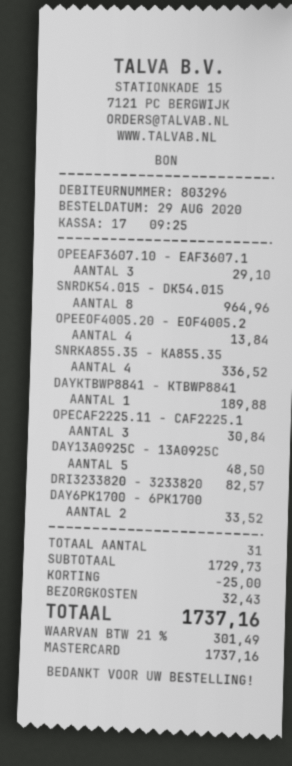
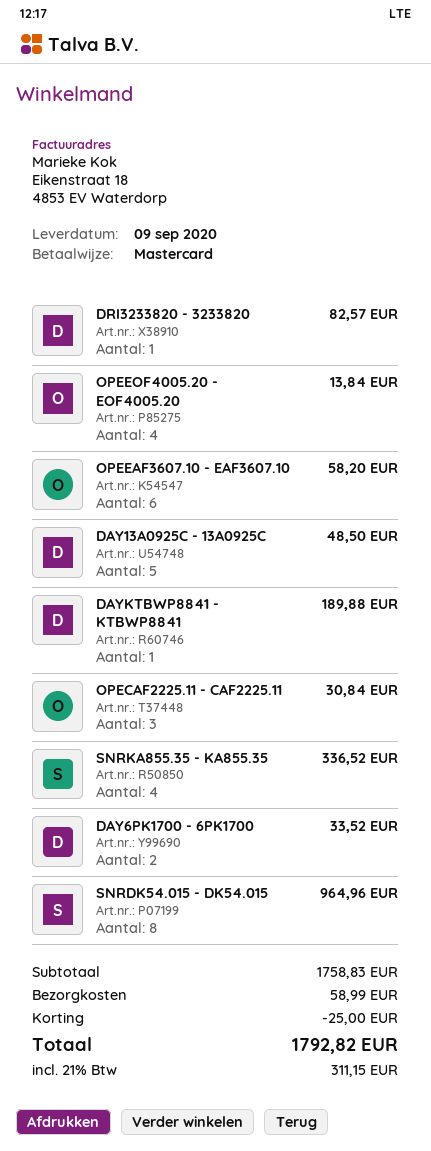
OPEEAF3607.10 - EAF3607.1: 3 for 29.10 -> 6 for 58.20
subtotal: 1729.73 -> 1758.83
shipping: 32.43 -> 58.99
tax: 21% = 301.49 -> 21% = 311.15
total: 1737.16 -> 1792.82

